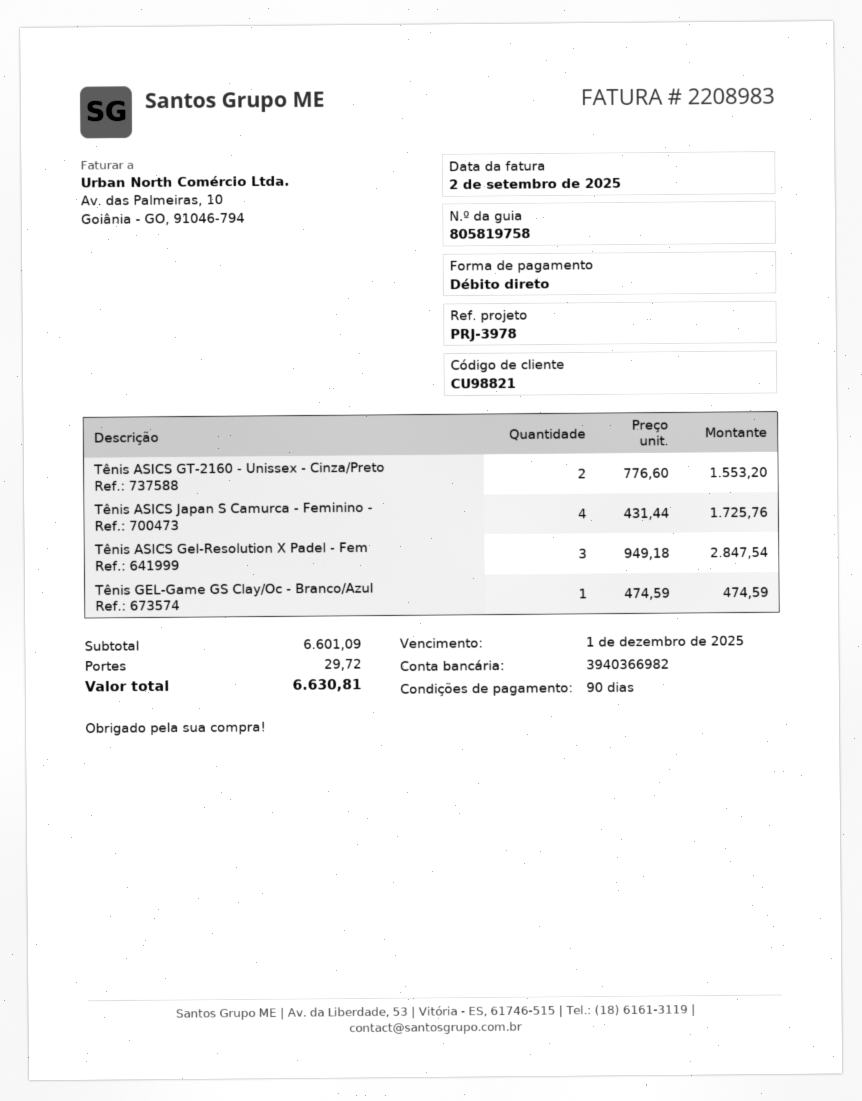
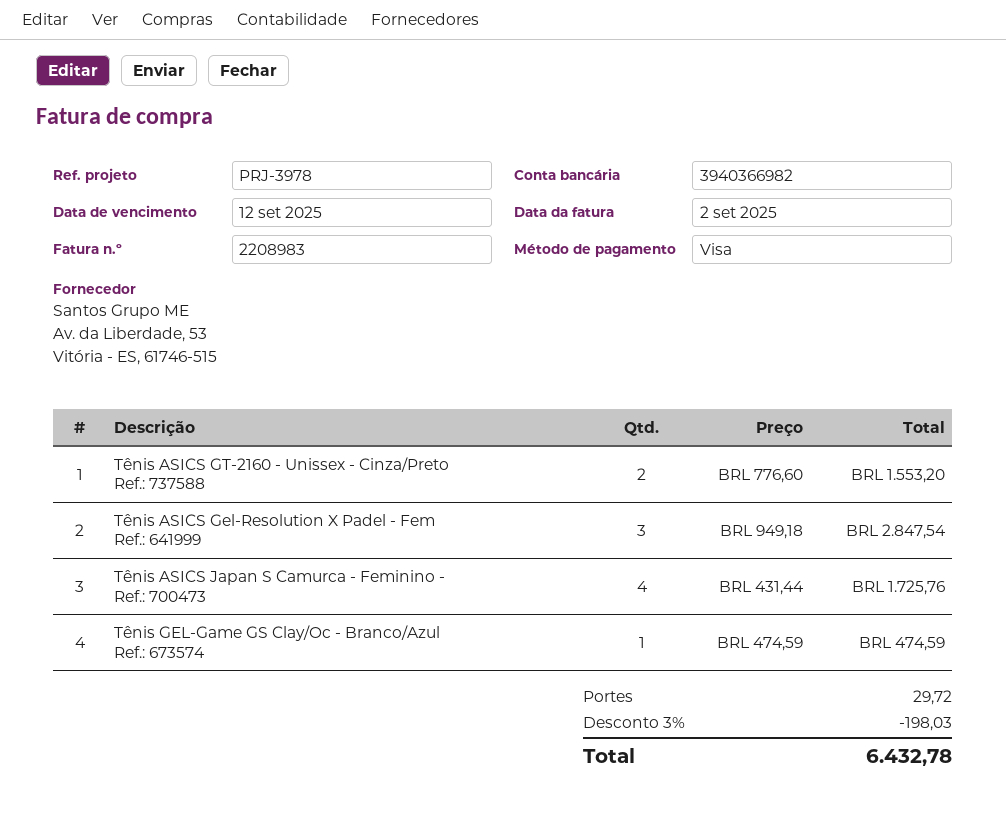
due date: 2025-12-01 -> 2025-09-12
payment method: direct debit -> Visa
discount: none -> 3% = 198.03
total: 6630.81 -> 6432.78

